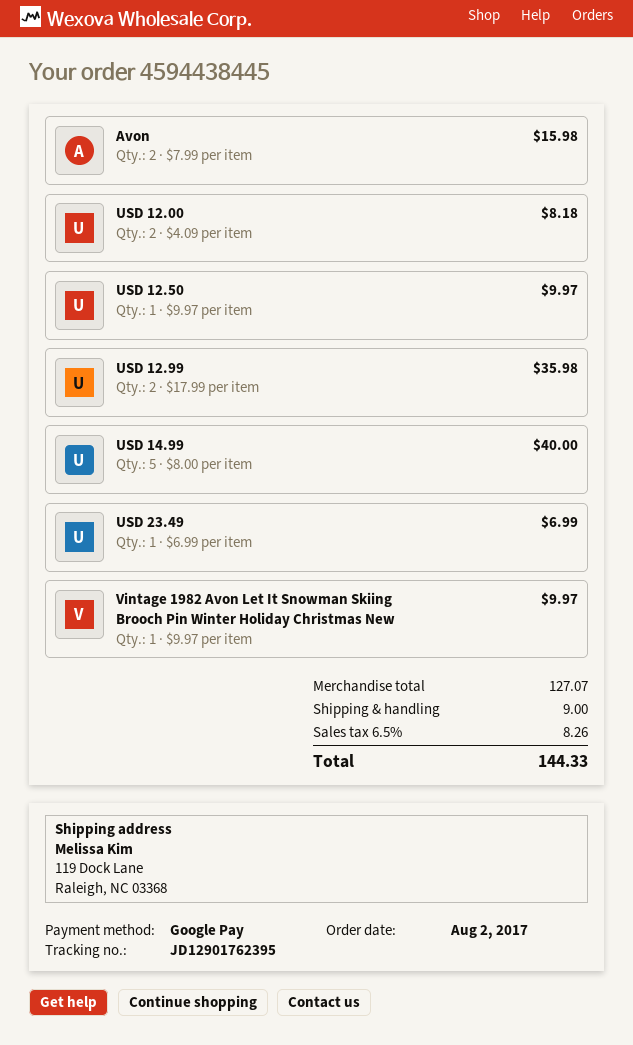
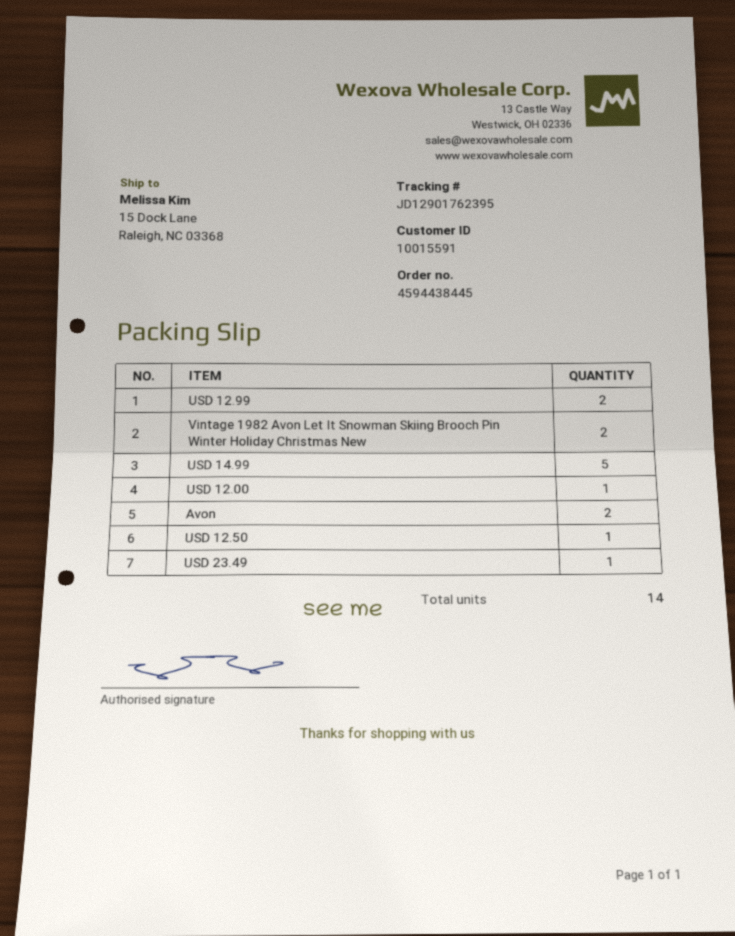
ship to: 119 Dock Lane, Raleigh, NC 03368 -> 15 Dock Lane, Raleigh, NC 03368
USD 12.00: 2 -> 1
Vintage 1982 Avon Let It Snowman Skiing Brooch Pin Winter Holiday Christmas New: 1 -> 2

